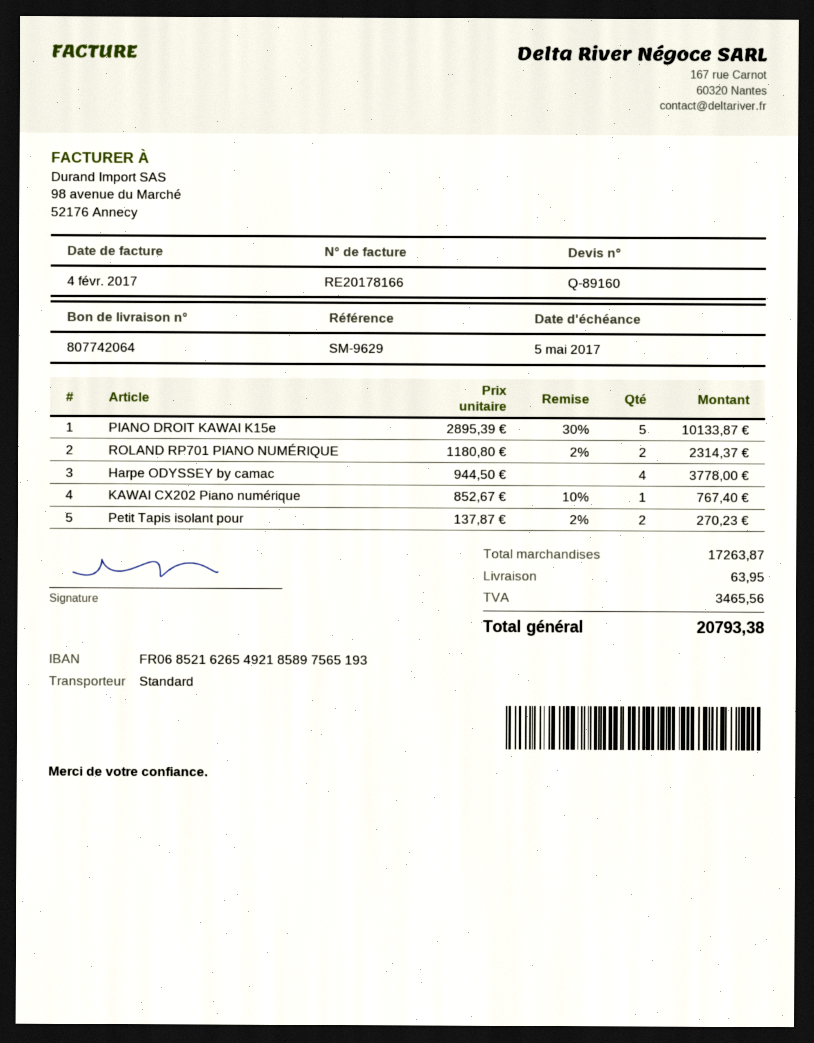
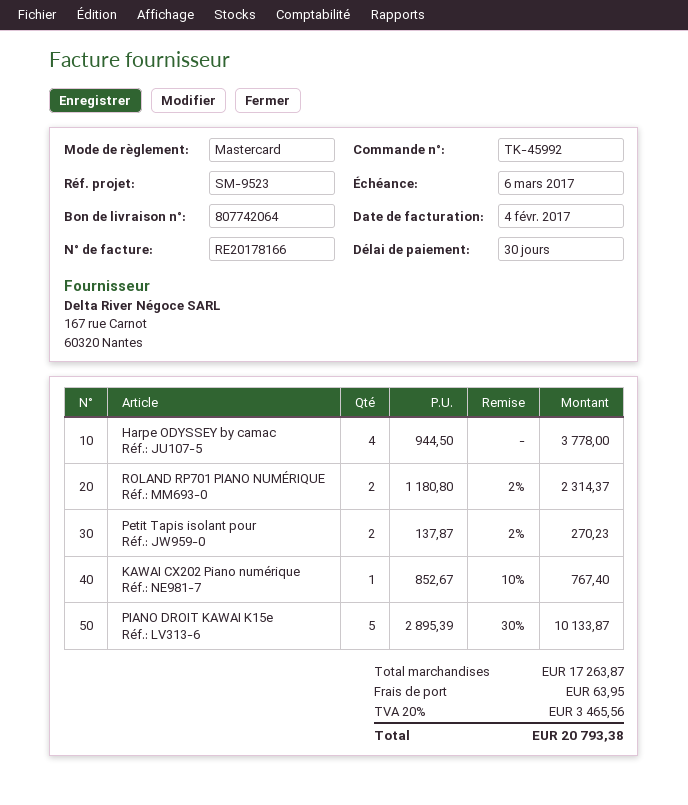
due date: 2017-05-05 -> 2017-03-06
reference: SM-9629 -> SM-9523

